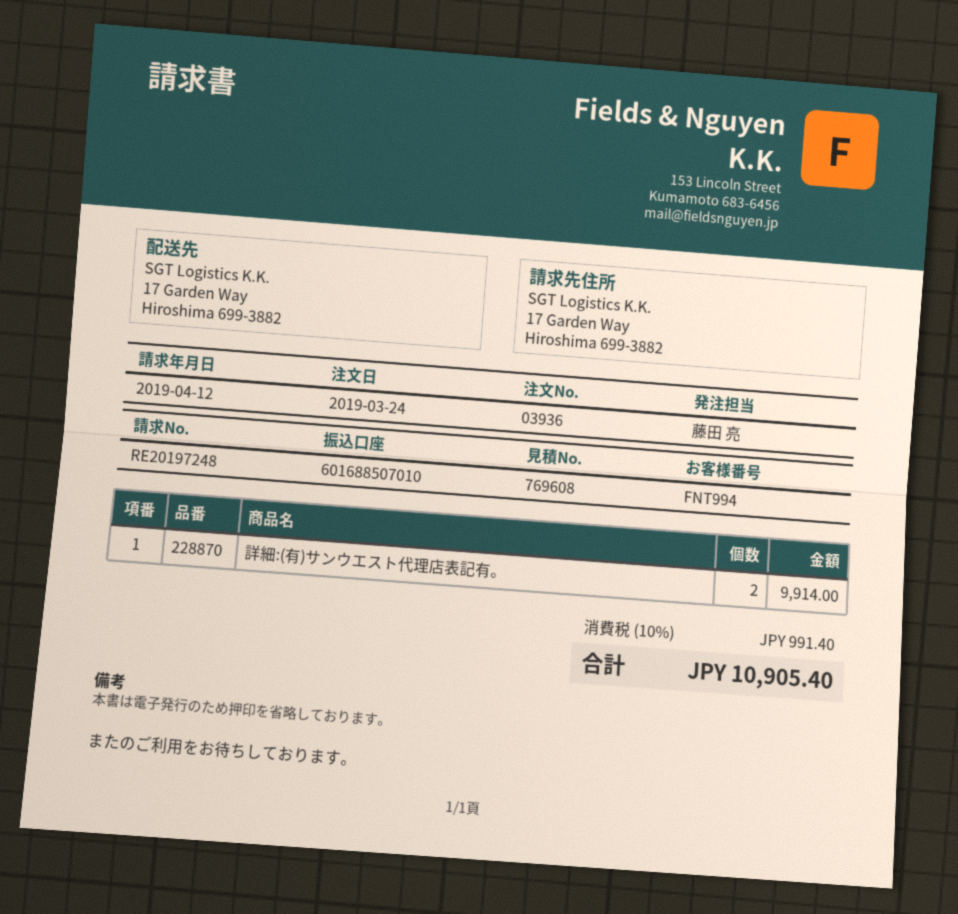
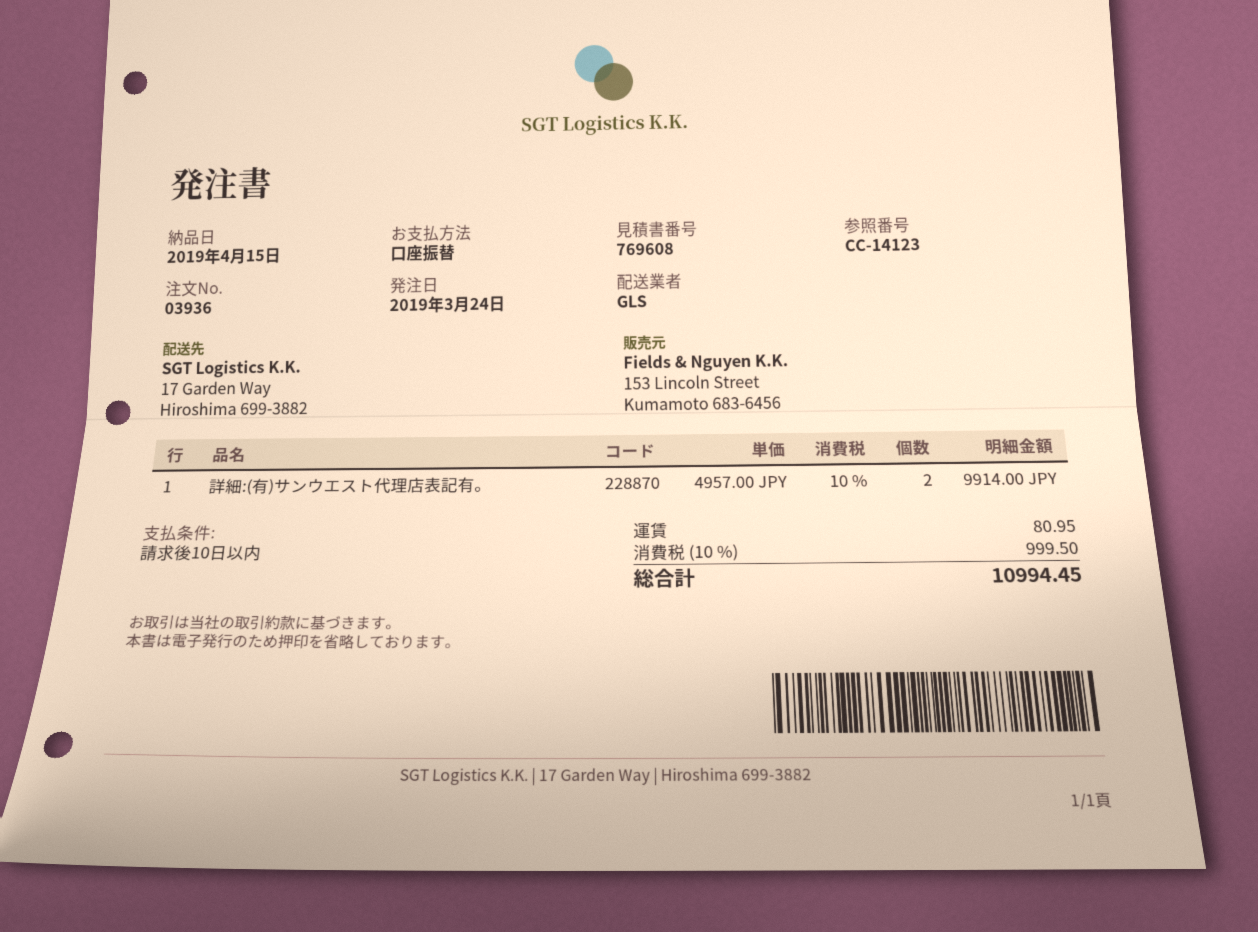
shipping: none -> 80.95
tax: 10% = 991.40 -> 10% = 999.50
total: 10905.40 -> 10994.45

